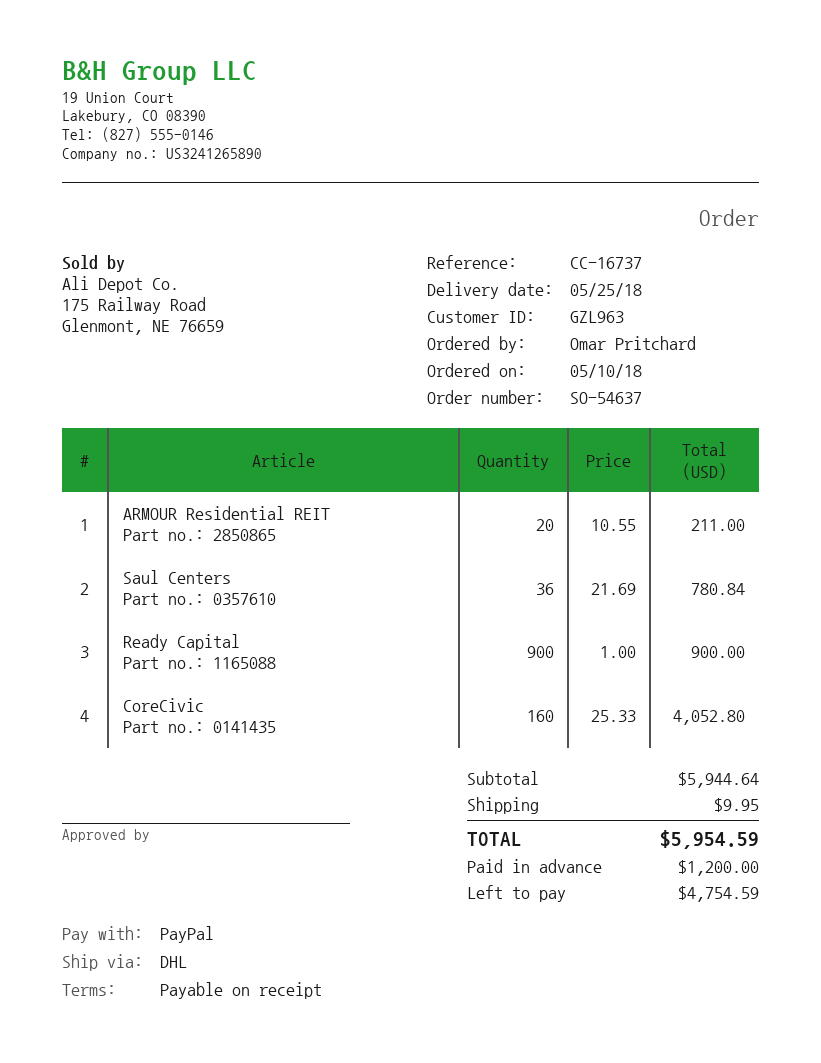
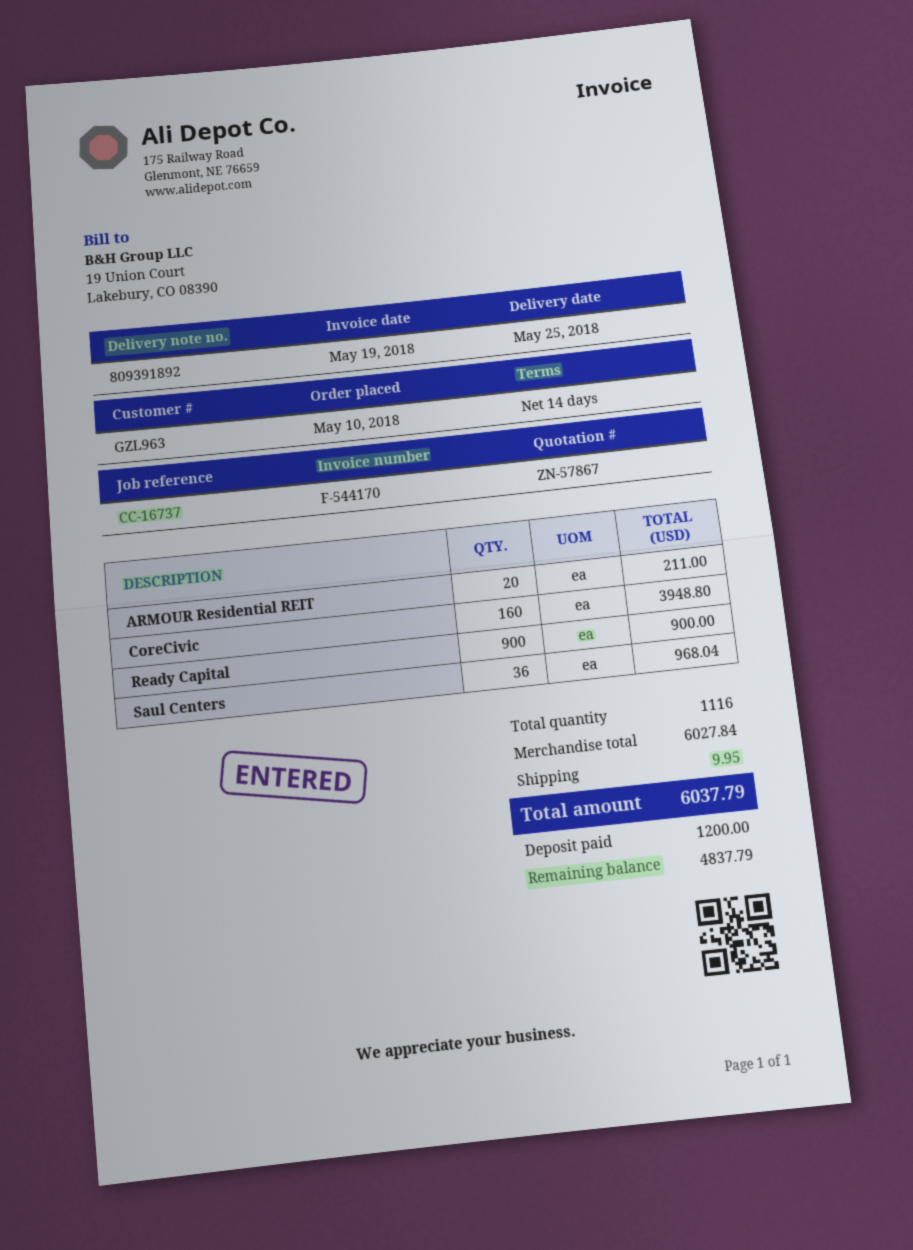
payment terms: on receipt -> 14 days
Saul Centers: 36 for 780.84 -> 36 for 968.04
CoreCivic: 160 for 4052.80 -> 160 for 3948.80
subtotal: 5944.64 -> 6027.84
total: 5954.59 -> 6037.79
balance: 4754.59 -> 4837.79

